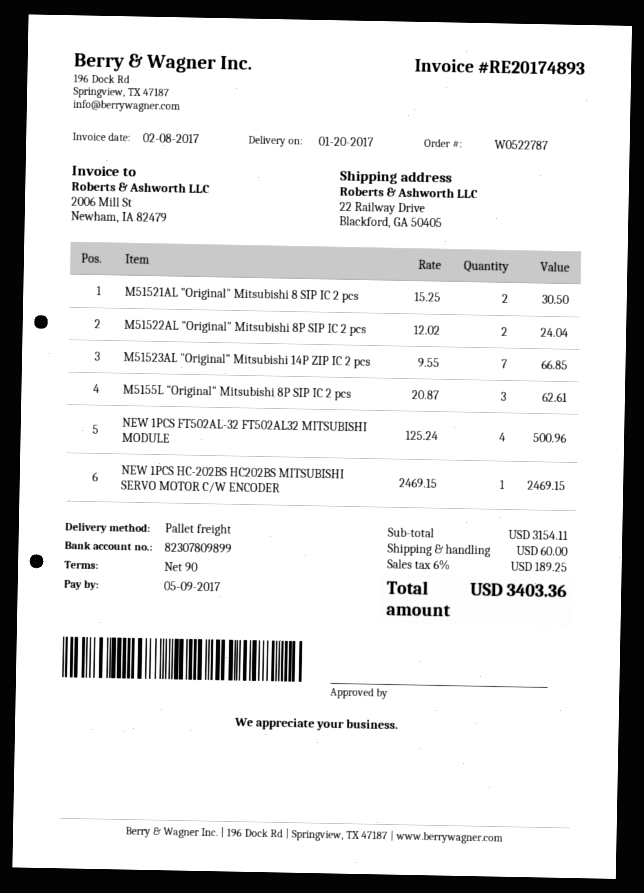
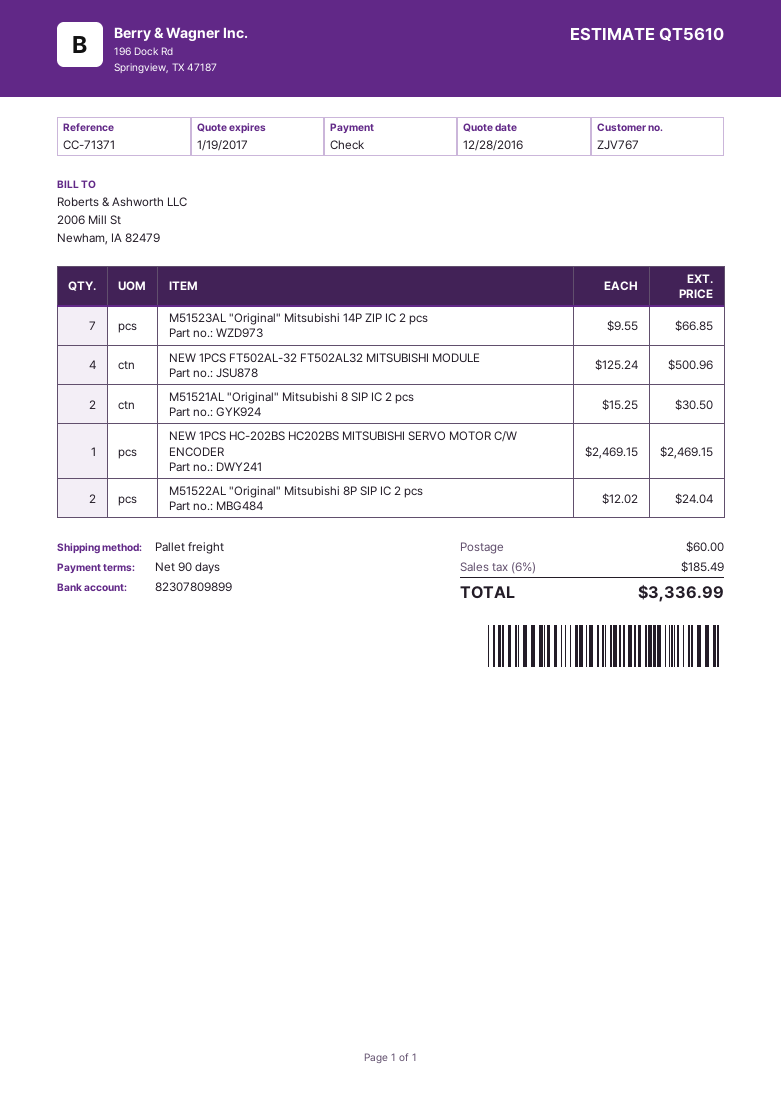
M5155L "Original" Mitsubishi 8P SIP IC 2 pcs: 3 x 20.87 = 62.61 -> none
tax: 6% = 189.25 -> 6% = 185.49
total: 3403.36 -> 3336.99

